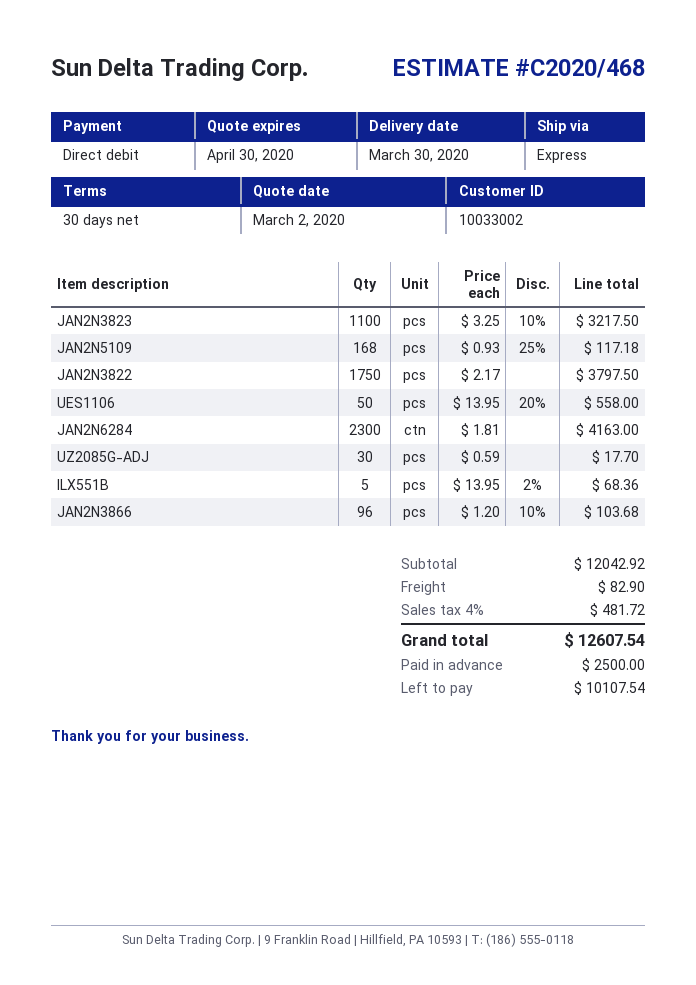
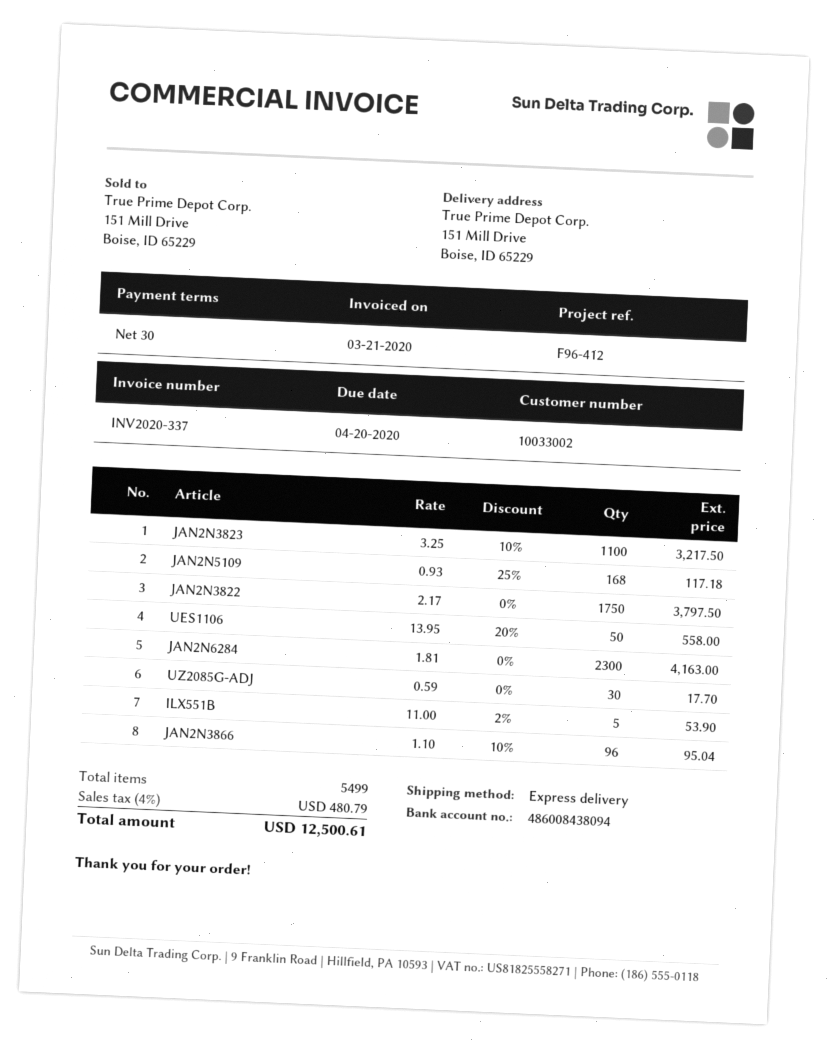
ILX551B: 5 x 13.95 - 2% = 68.36 -> 5 x 11.00 - 2% = 53.90
JAN2N3866: 96 x 1.20 - 10% = 103.68 -> 96 x 1.10 - 10% = 95.04
shipping: 82.90 -> none
tax: 4% = 481.72 -> 4% = 480.79
total: 12607.54 -> 12500.61

